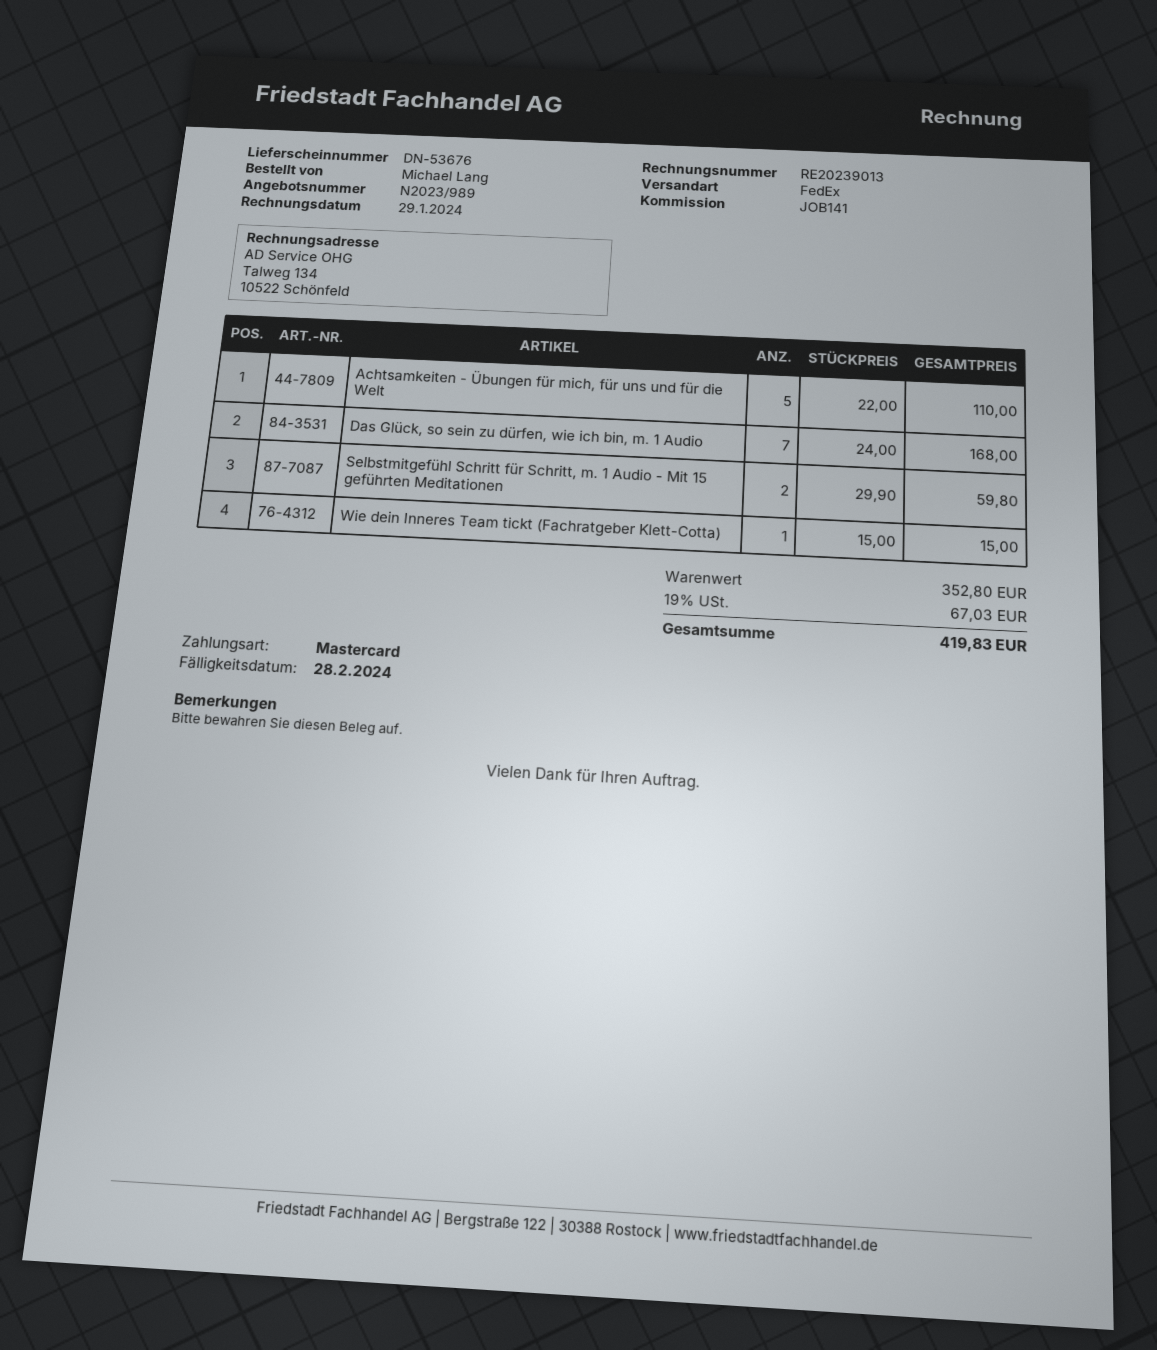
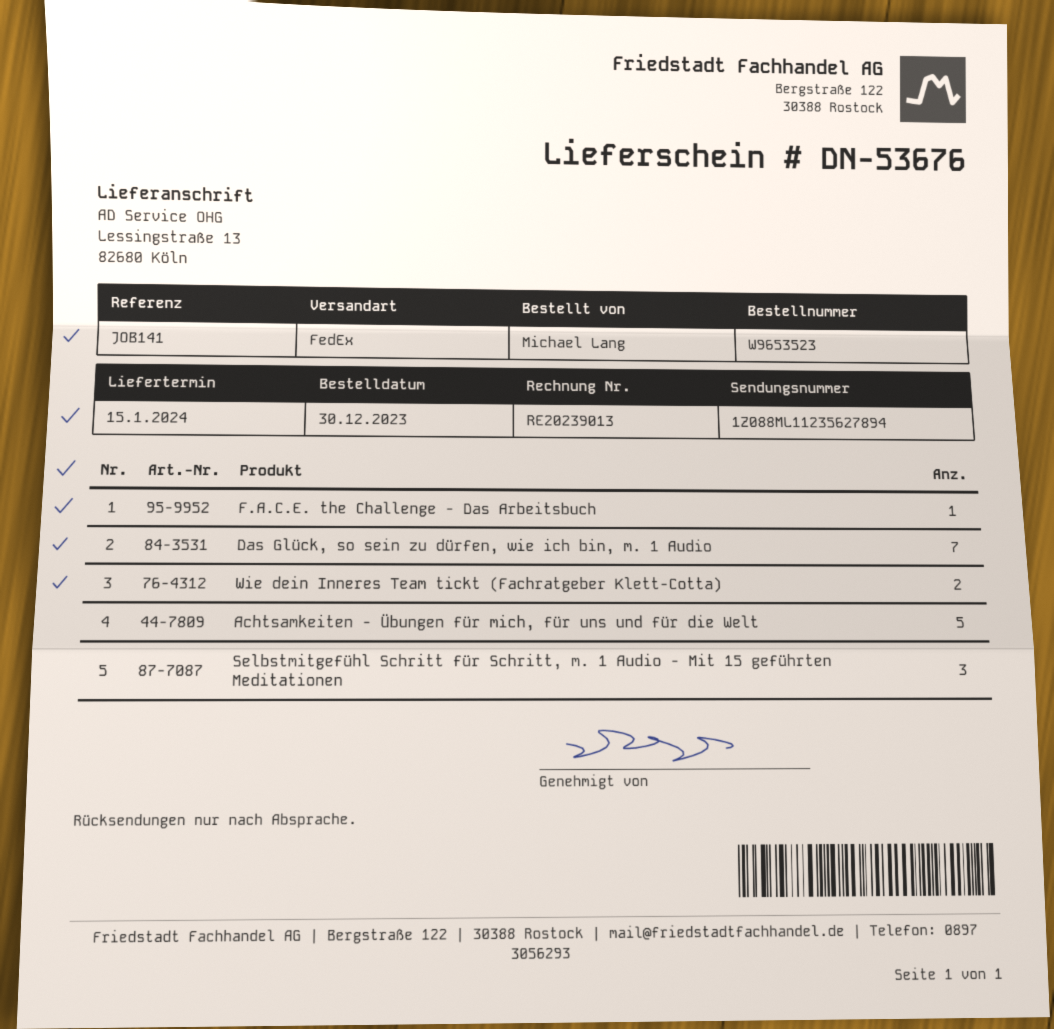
Selbstmitgefühl Schritt für Schritt, m. 1 Audio - Mit 15 geführten Meditationen: 2 -> 3
Wie dein Inneres Team tickt (Fachratgeber Klett-Cotta): 1 -> 2
F.A.C.E. the Challenge - Das Arbeitsbuch: none -> 1

